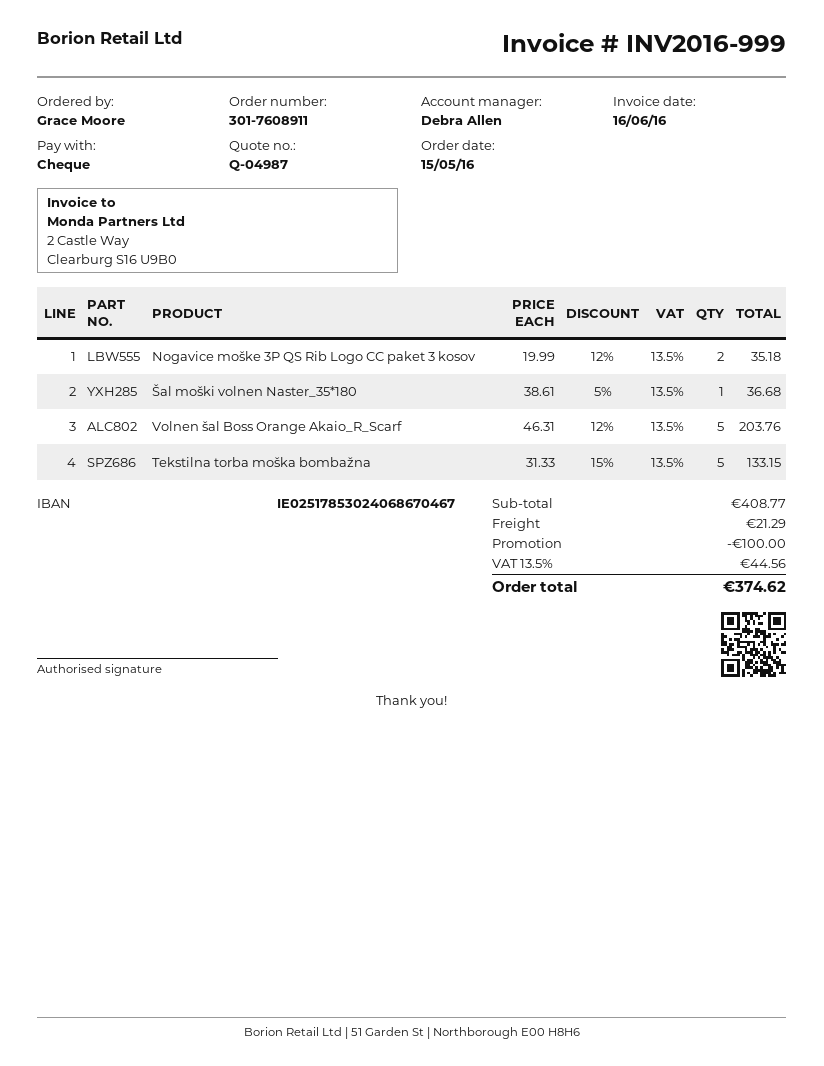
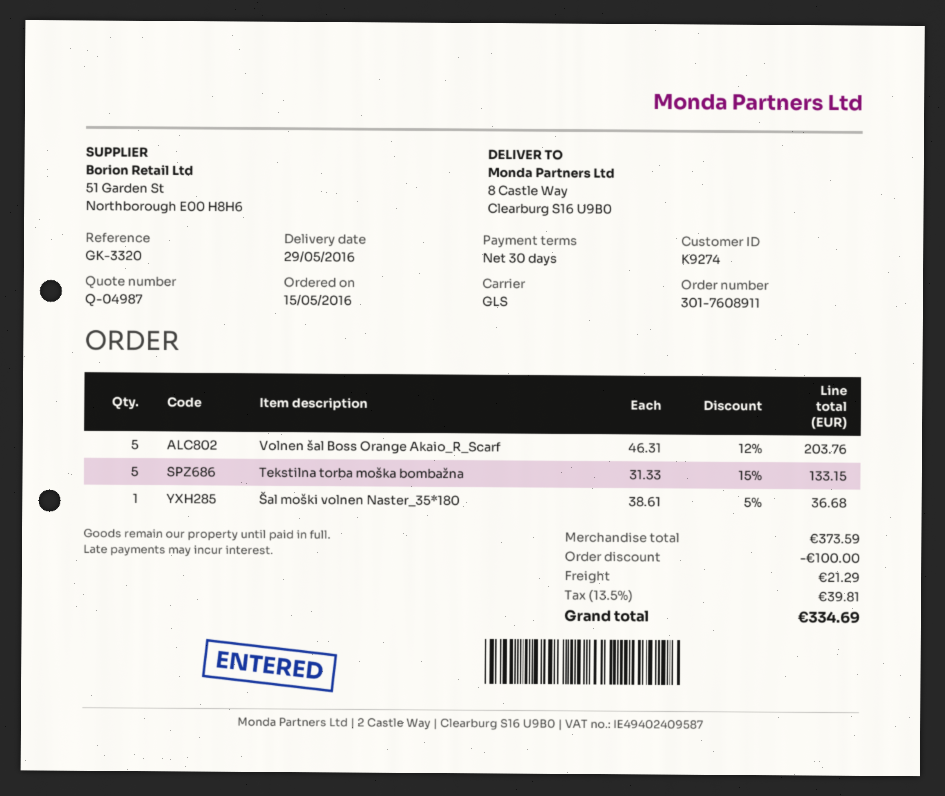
Nogavice moške 3P QS Rib Logo CC paket 3 kosov: 2 x 19.99 - 12% = 35.18 -> none
subtotal: 408.77 -> 373.59
tax: 13.5% = 44.56 -> 13.5% = 39.81
total: 374.62 -> 334.69

